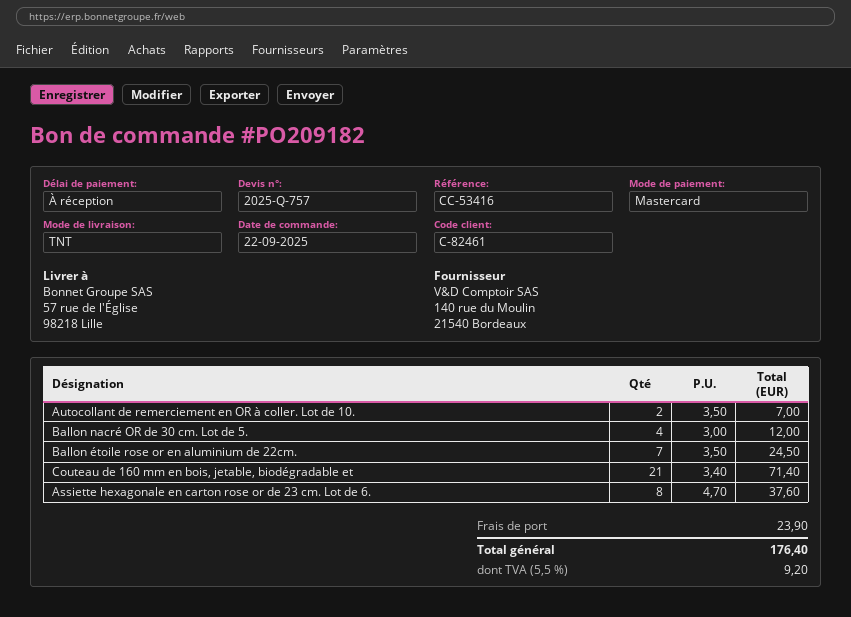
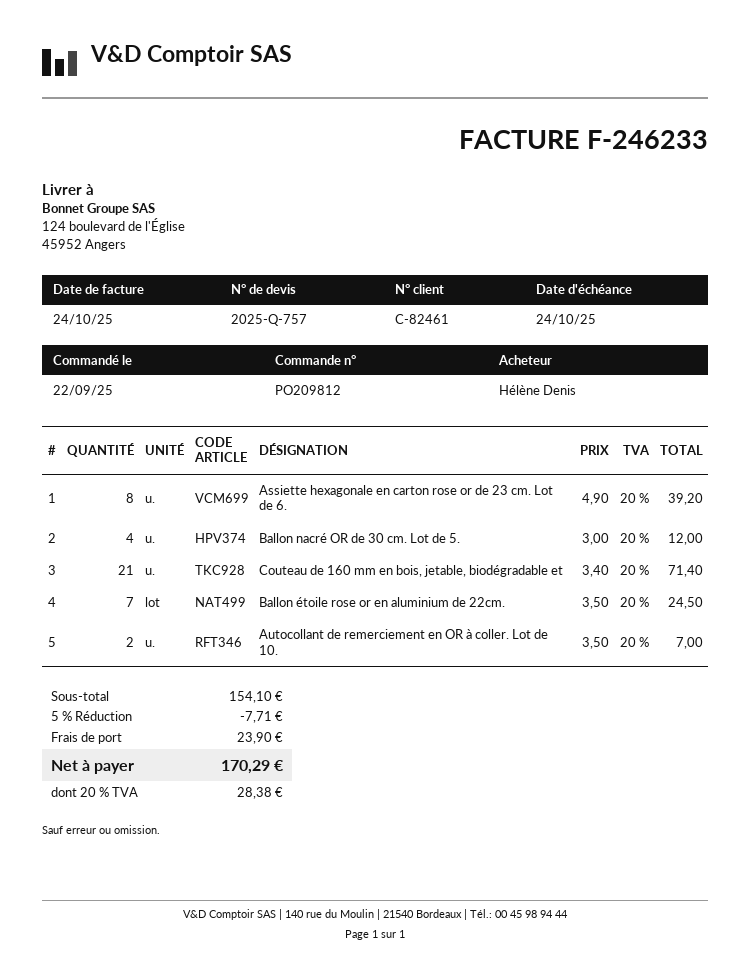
order number: PO209182 -> PO209812
ship to: 57 rue de l'Église, 98218 Lille -> 124 boulevard de l'Église, 45952 Angers
Assiette hexagonale en carton rose or de 23 cm. Lot de 6.: 8 x 4.70 = 37.60 -> 8 x 4.90 = 39.20
discount: none -> 5% = 7.71
tax: 5.5% = 9.20 -> 20% = 28.38
total: 176.40 -> 170.29

